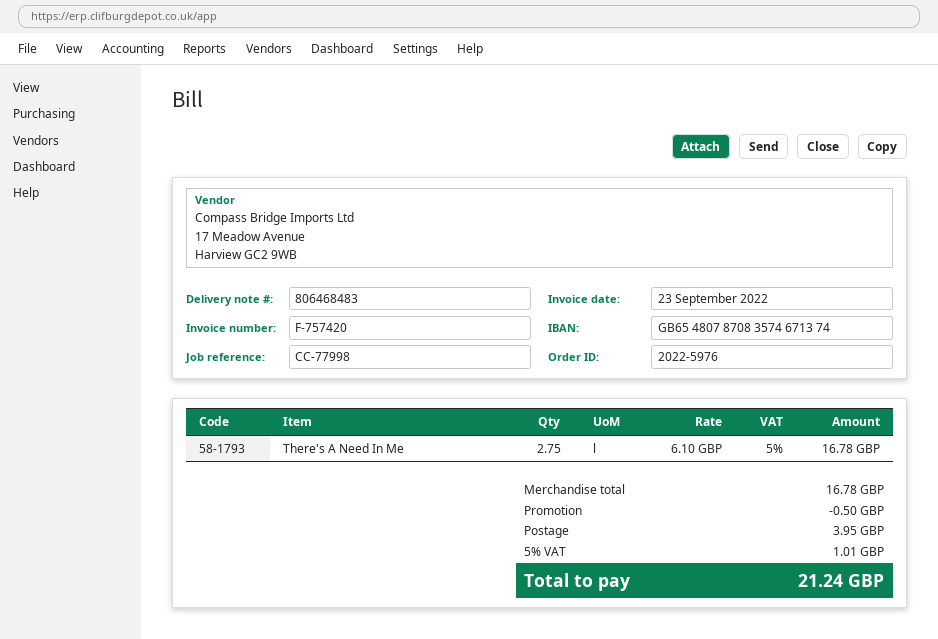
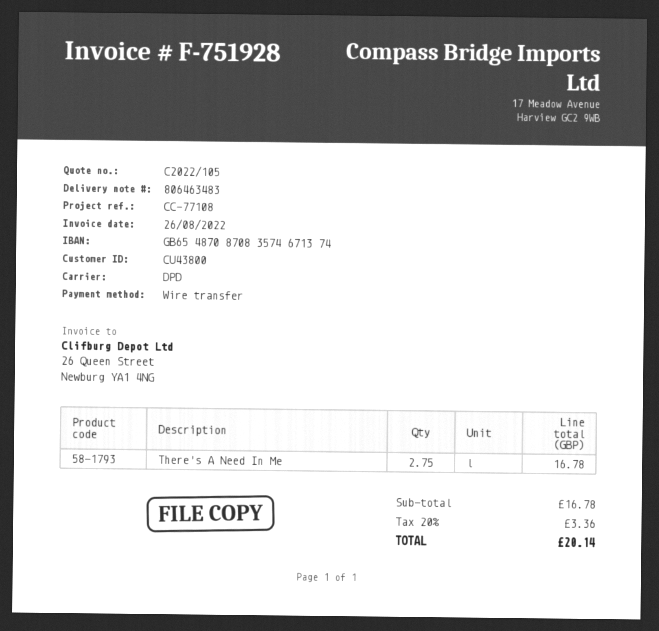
delivery note number: 806468483 -> 806463483
invoice number: F-757420 -> F-751928
invoice date: 2022-09-23 -> 2022-08-26
reference: CC-77998 -> CC-77108
bank account: GB65480787083574671374 -> GB65487087083574671374
discount: 0.50 -> none
shipping: 3.95 -> none
tax: 5% = 1.01 -> 20% = 3.36
total: 21.24 -> 20.14

